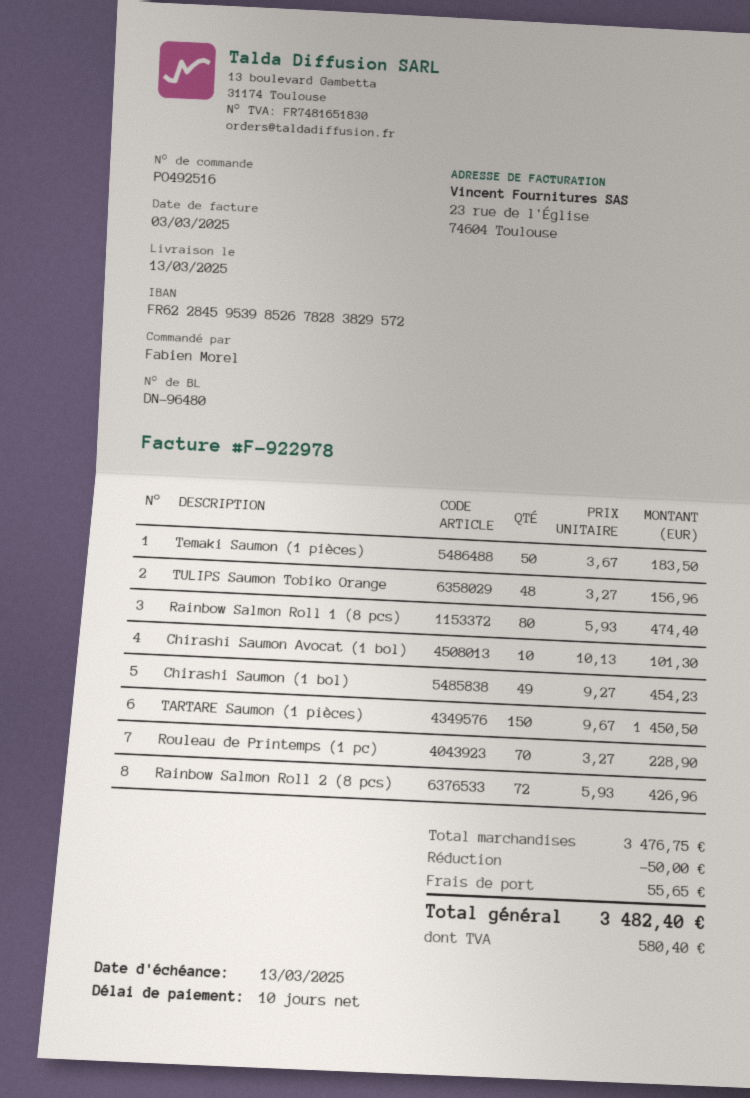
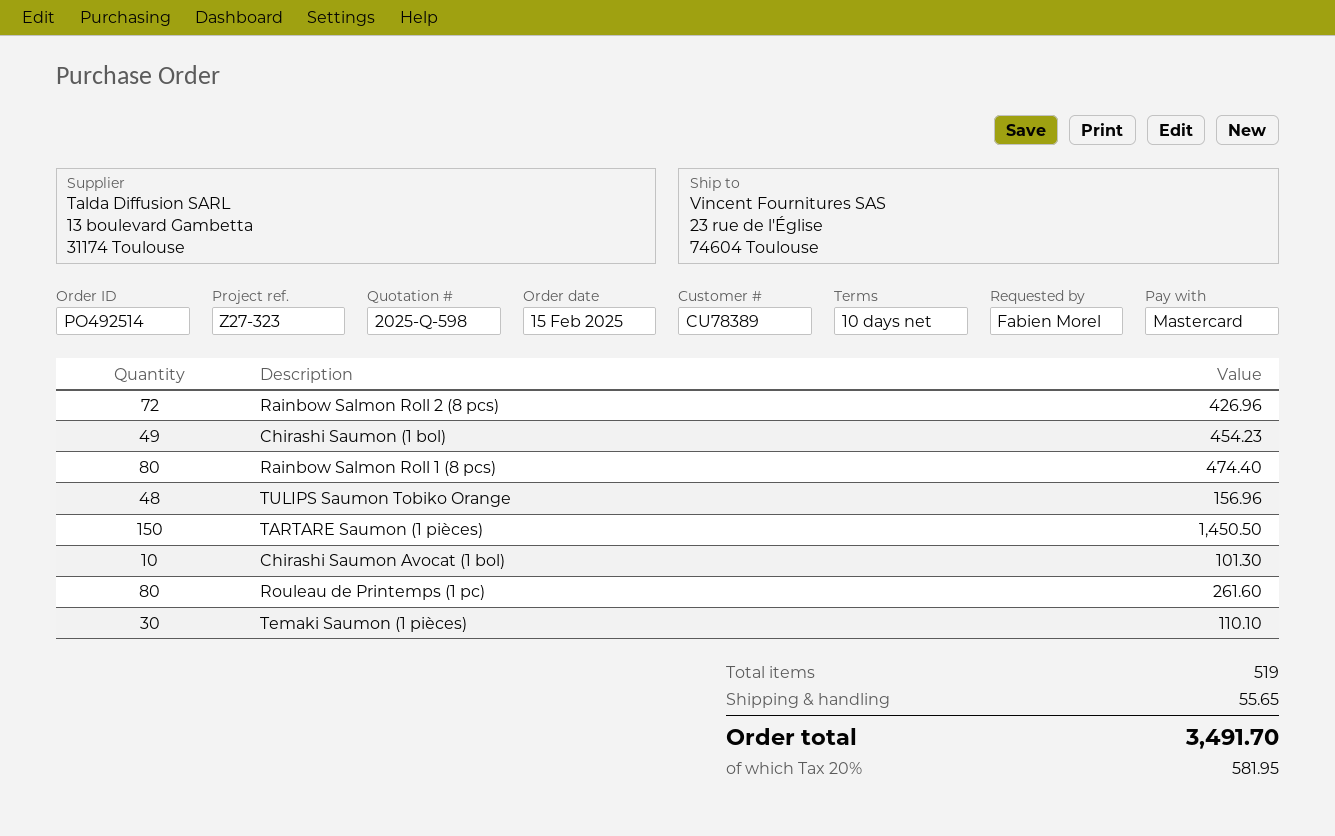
order number: PO492516 -> PO492514
Temaki Saumon (1 pièces): 50 for 183.50 -> 30 for 110.10
Rouleau de Printemps (1 pc): 70 for 228.90 -> 80 for 261.60
discount: 50.00 -> none
tax: 580.40 -> 581.95
total: 3482.40 -> 3491.70

